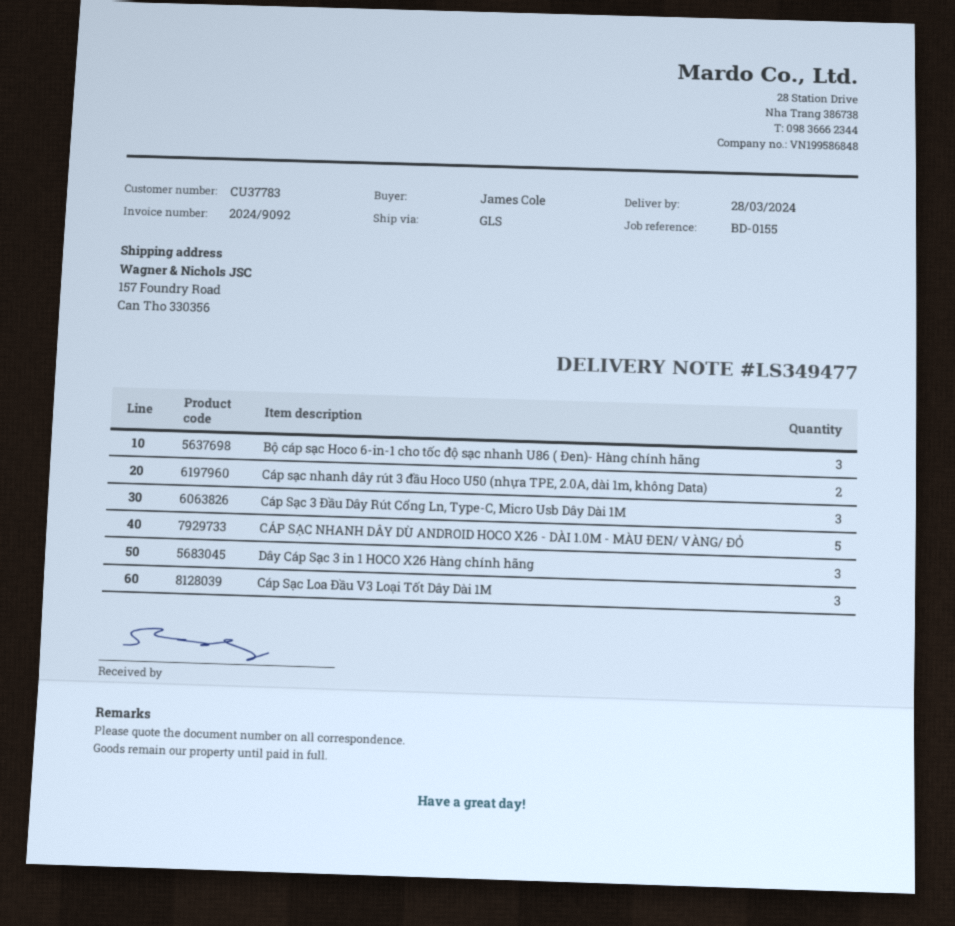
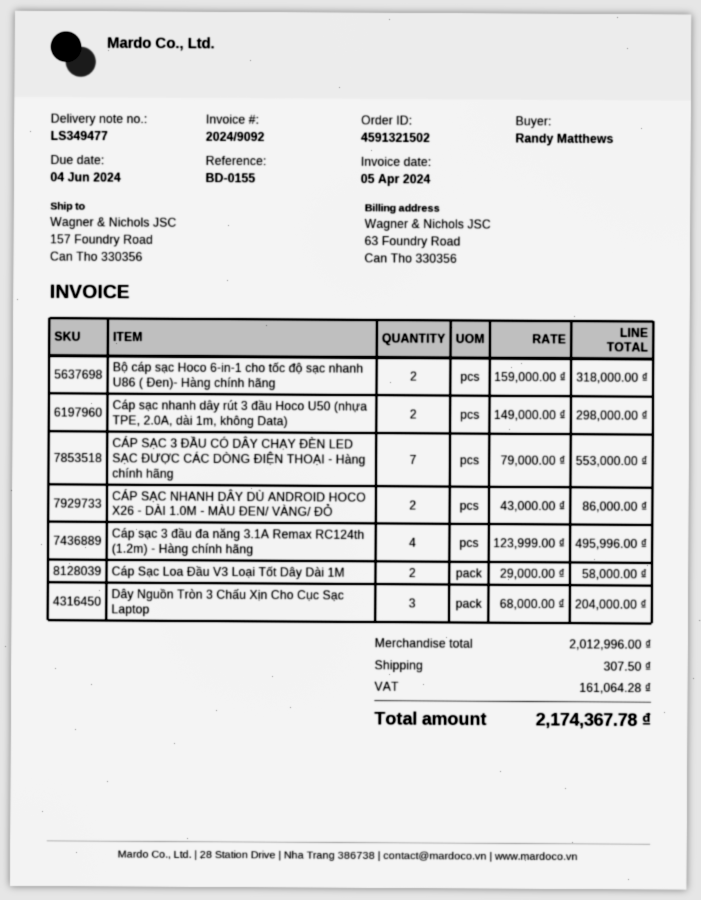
ordered by: James Cole -> Randy Matthews
Bộ cáp sạc Hoco 6-in-1 cho tốc độ sạc nhanh U86 ( Đen)- Hàng chính hãng: 3 -> 2
Cáp Sạc 3 Đầu Dây Rút Cổng Ln, Type-C, Micro Usb Dây Dài 1M: 3 -> none
CÁP SẠC NHANH DÂY DÙ ANDROID HOCO X26 - DÀI 1.0M - MÀU ĐEN/ VÀNG/ ĐỎ: 5 -> 2
Dây Cáp Sạc 3 in 1 HOCO X26 Hàng chính hãng: 3 -> none
Cáp Sạc Loa Đầu V3 Loại Tốt Dây Dài 1M: 3 -> 2
CÁP SẠC 3 ĐẦU CÓ DÂY CHẠY ĐÈN LED SẠC ĐƯỢC CÁC DÒNG ĐIỆN THOẠI - Hàng chính hãng: none -> 7
Cáp sạc 3 đầu đa năng 3.1A Remax RC124th (1.2m) - Hàng chính hãng: none -> 4
Dây Nguồn Tròn 3 Chấu Xịn Cho Cục Sạc Laptop: none -> 3

